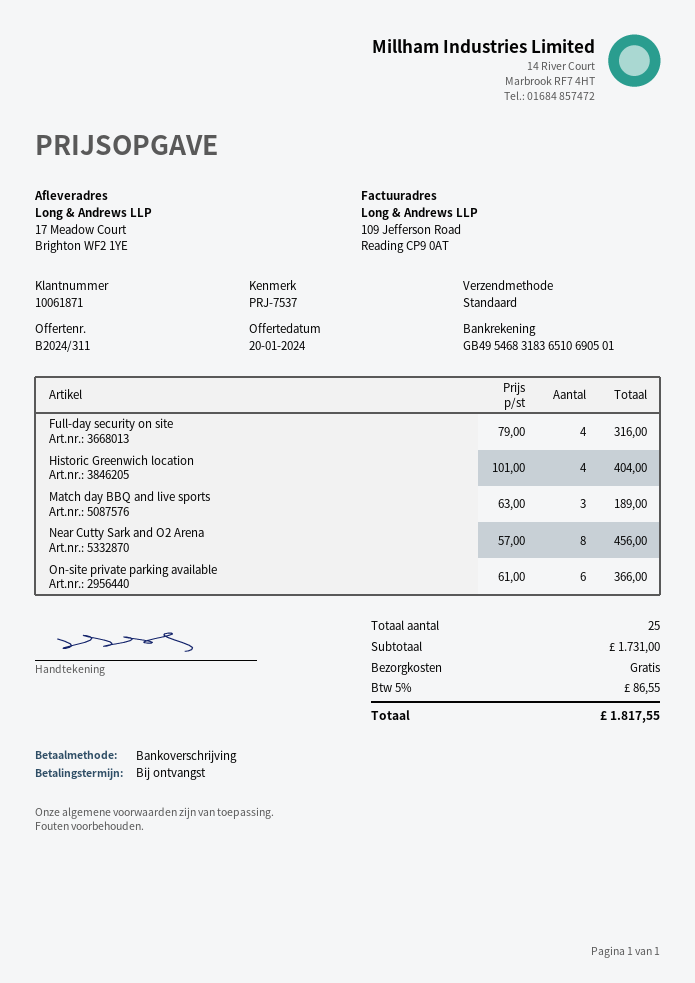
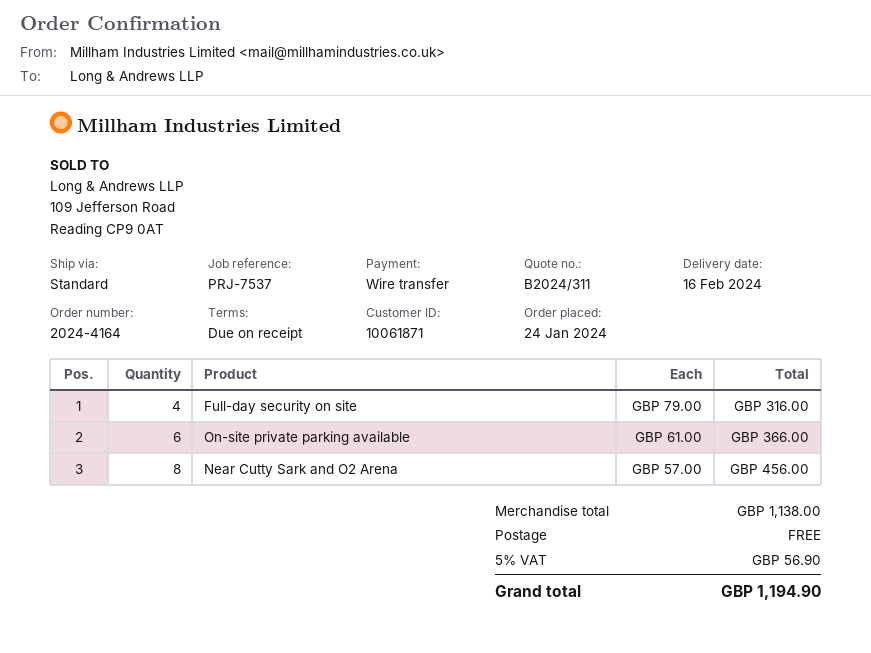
Historic Greenwich location: 4 x 101.00 = 404.00 -> none
Match day BBQ and live sports: 3 x 63.00 = 189.00 -> none
subtotal: 1731.00 -> 1138.00
tax: 5% = 86.55 -> 5% = 56.90
total: 1817.55 -> 1194.90

